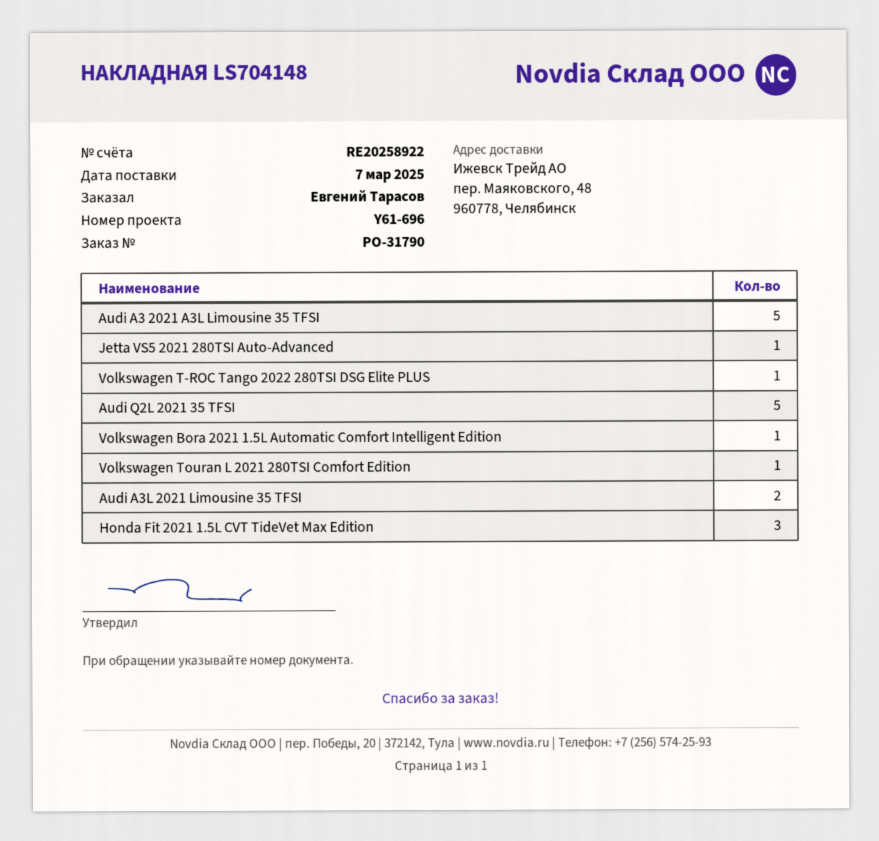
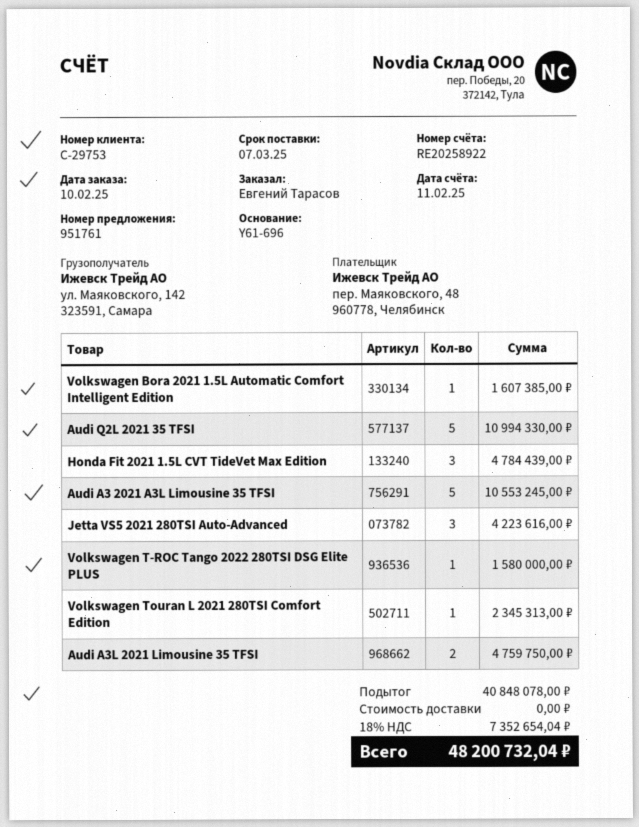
ship to: пер. Маяковского, 48, 960778, Челябинск -> ул. Маяковского, 142, 323591, Самара
Jetta VS5 2021 280TSI Auto-Advanced: 1 -> 3

